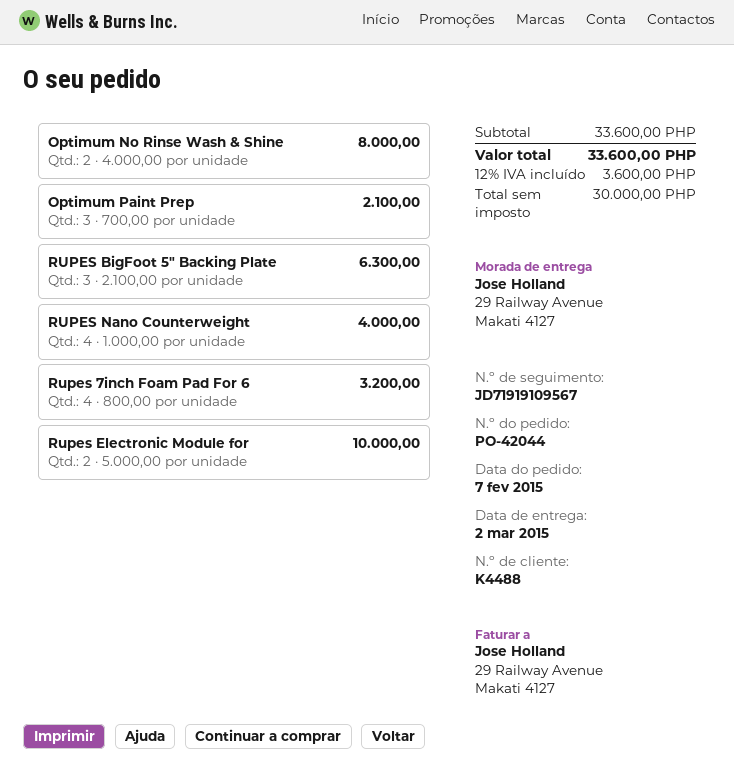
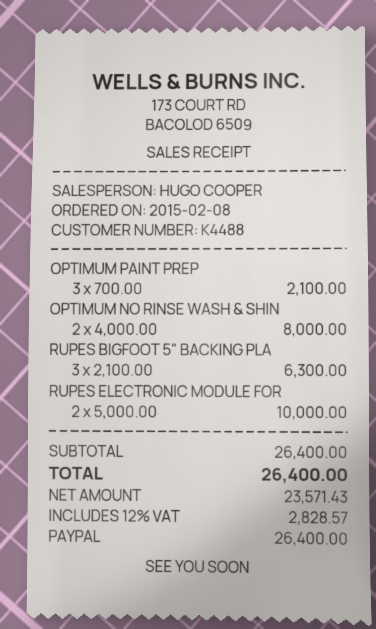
order date: 2015-02-07 -> 2015-02-08
RUPES Nano Counterweight: 4 x 1000.00 = 4000.00 -> none
Rupes 7inch Foam Pad For 6: 4 x 800.00 = 3200.00 -> none
subtotal: 33600.00 -> 26400.00
net: 30000.00 -> 23571.43
tax: 12% = 3600.00 -> 12% = 2828.57
total: 33600.00 -> 26400.00

